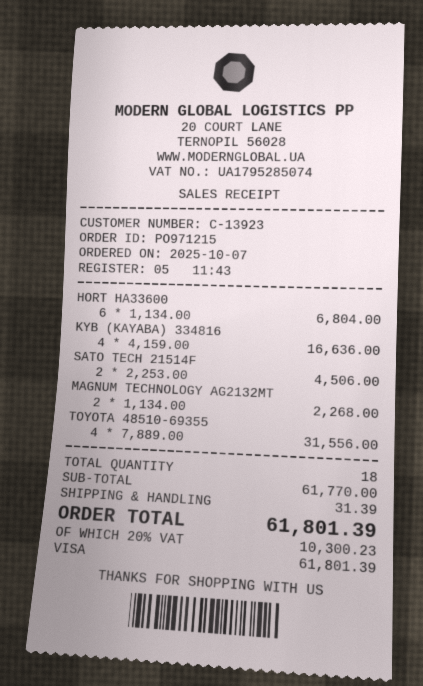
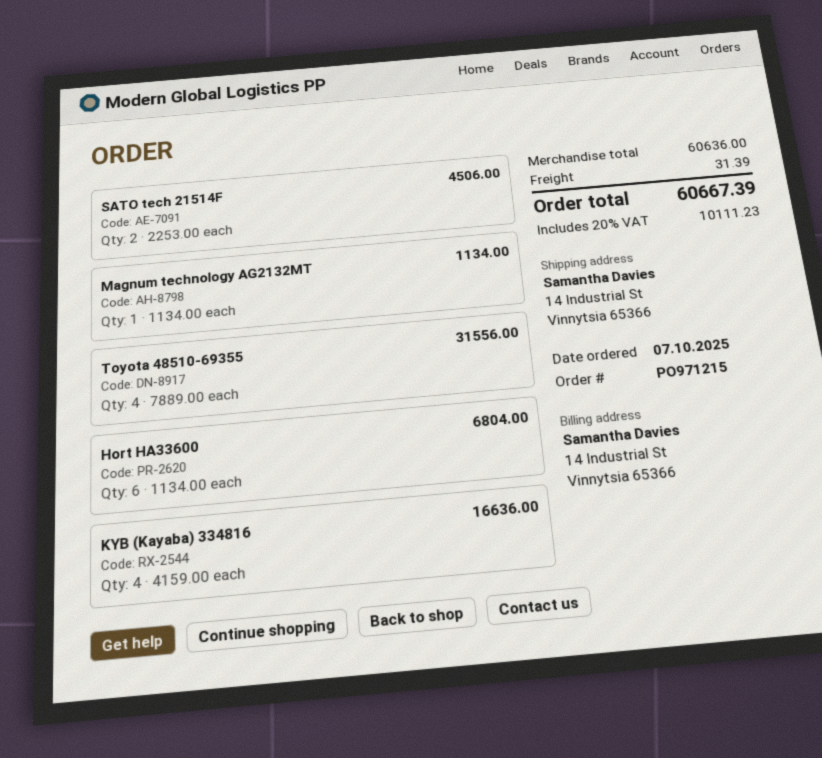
MAGNUM TECHNOLOGY AG2132MT: 2 x 1134.00 = 2268.00 -> 1 x 1134.00 = 1134.00
subtotal: 61770.00 -> 60636.00
tax: 20% = 10300.23 -> 20% = 10111.23
total: 61801.39 -> 60667.39

